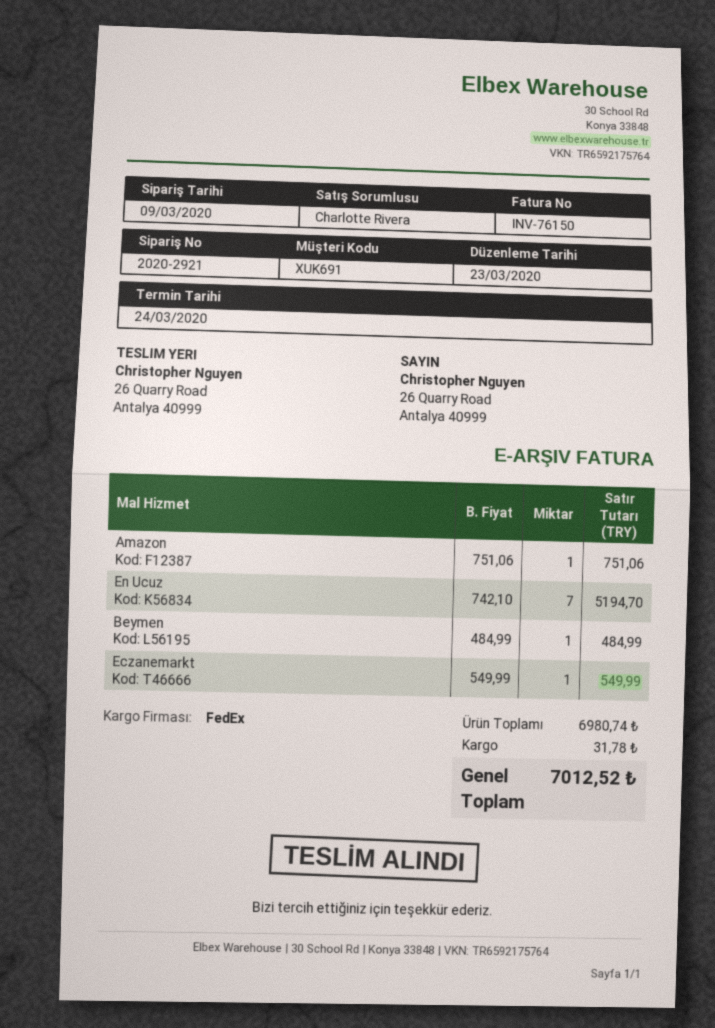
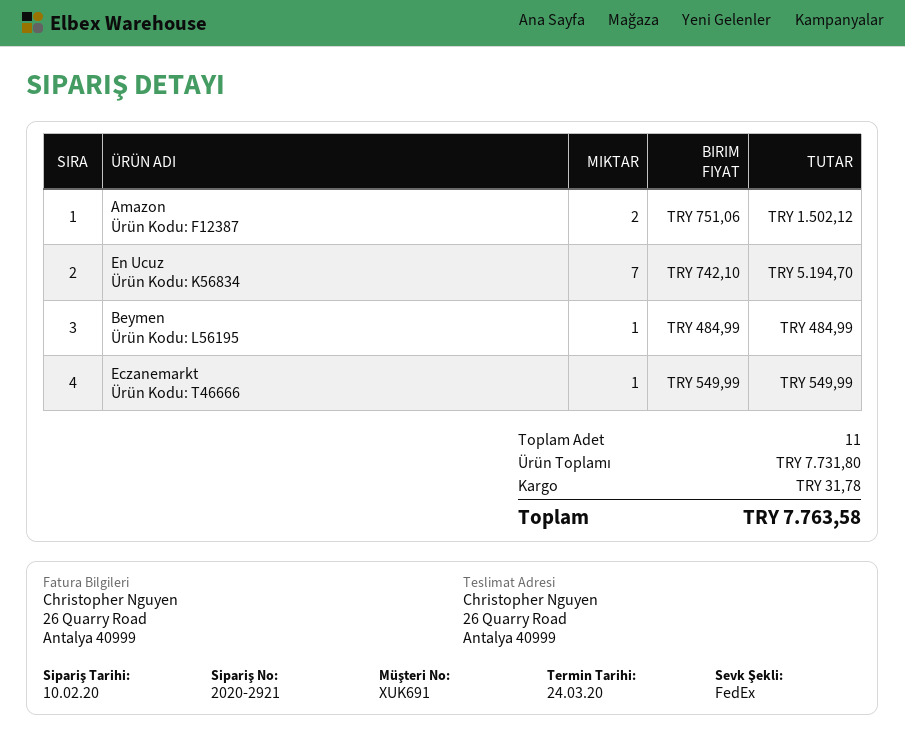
order date: 2020-03-09 -> 2020-02-10
Amazon: 1 x 751.06 = 751.06 -> 2 x 751.06 = 1502.12
subtotal: 6980.74 -> 7731.80
total: 7012.52 -> 7763.58

